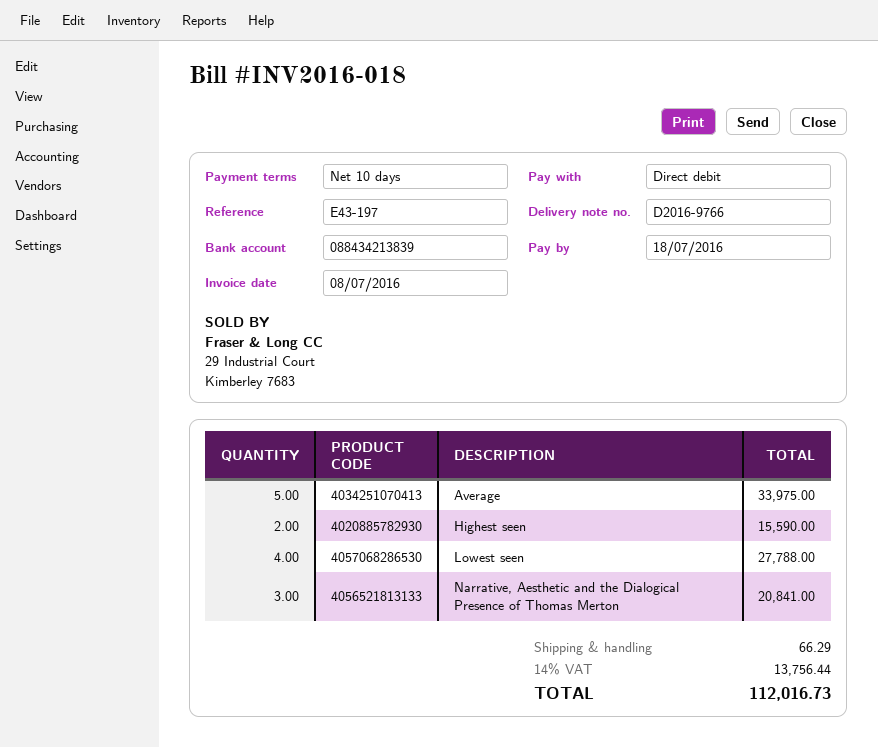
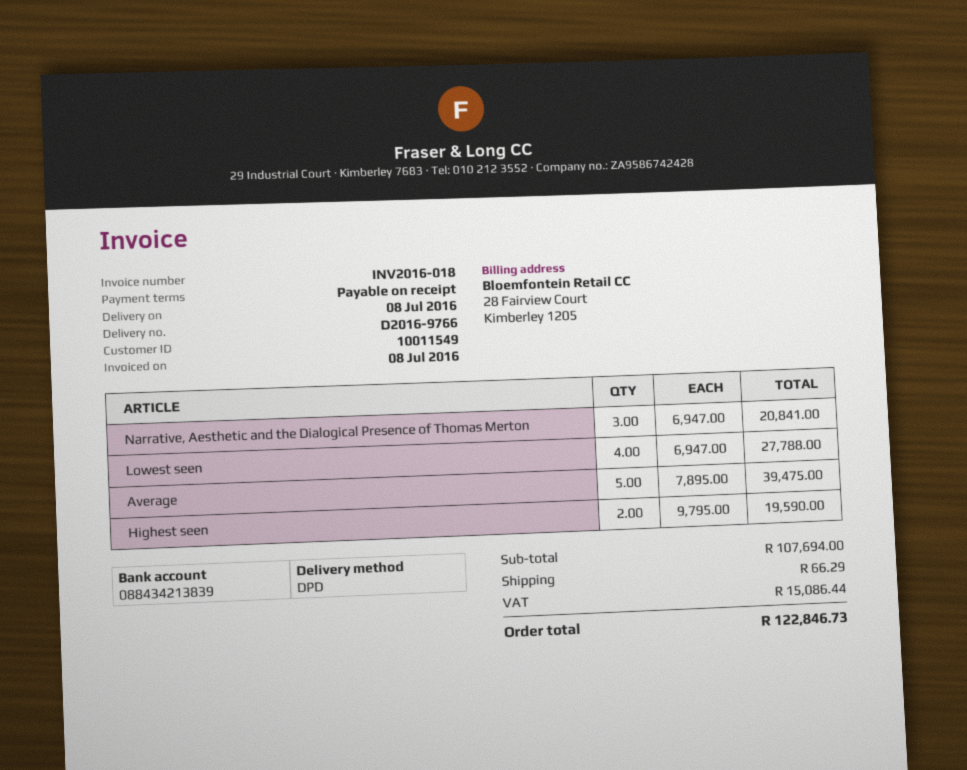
payment terms: 10 days -> on receipt
Average: 5 for 33975.00 -> 5 for 39475.00
Highest seen: 2 for 15590.00 -> 2 for 19590.00
tax: 13756.44 -> 15086.44
total: 112016.73 -> 122846.73

